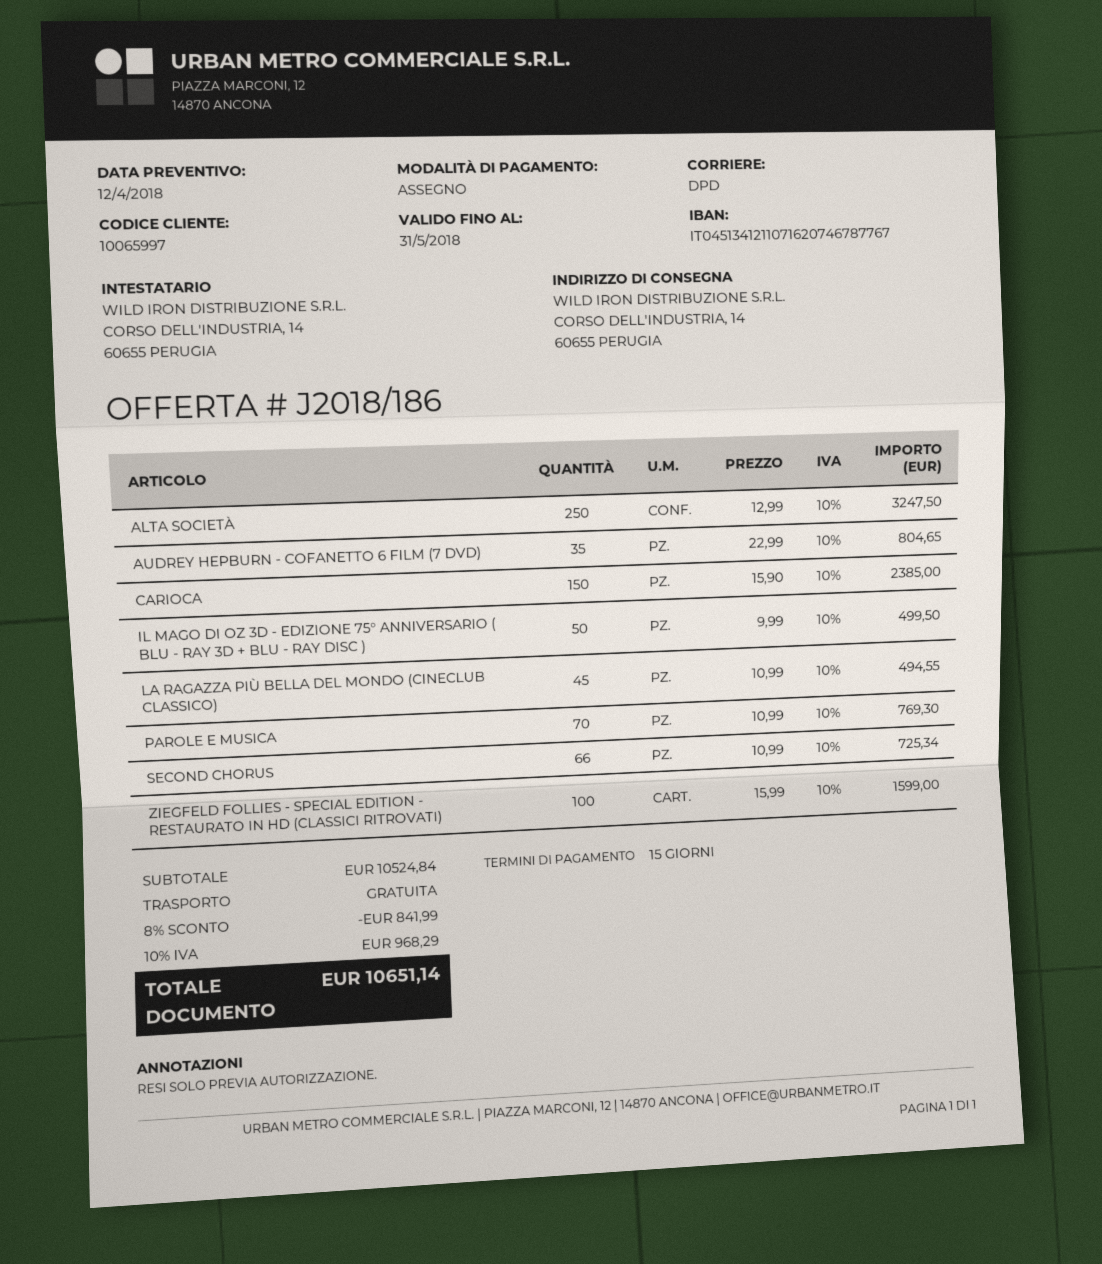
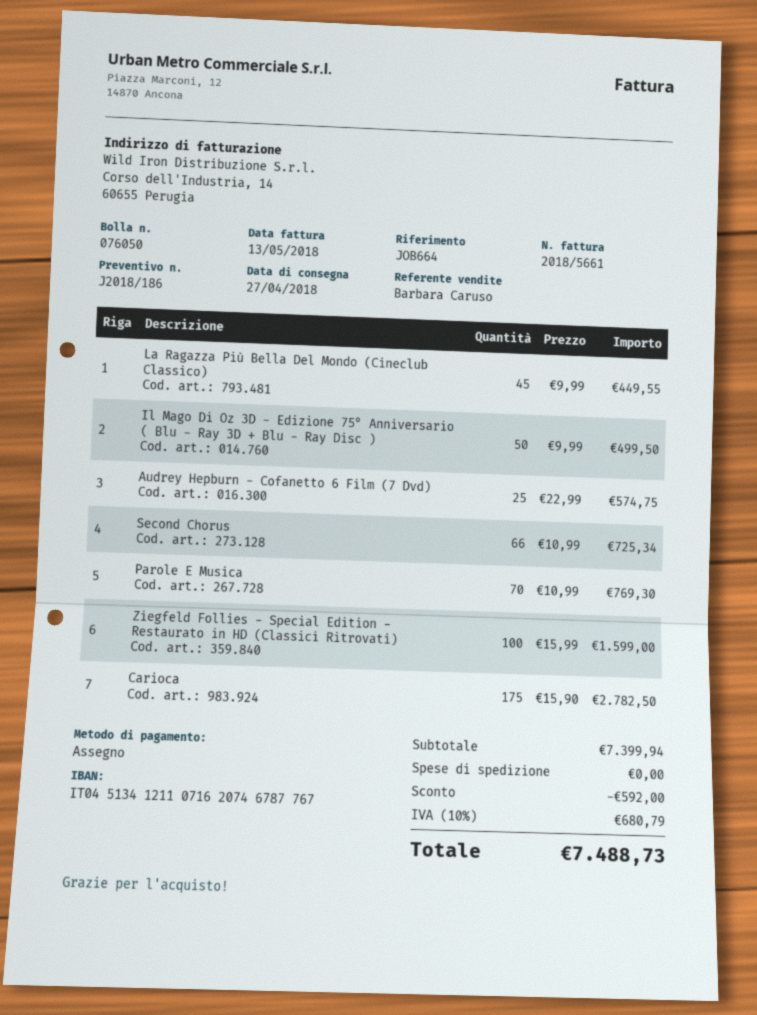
ALTA SOCIETÀ: 250 x 12.99 = 3247.50 -> none
AUDREY HEPBURN - COFANETTO 6 FILM (7 DVD): 35 x 22.99 = 804.65 -> 25 x 22.99 = 574.75
CARIOCA: 150 x 15.90 = 2385.00 -> 175 x 15.90 = 2782.50
LA RAGAZZA PIÙ BELLA DEL MONDO (CINECLUB CLASSICO): 45 x 10.99 = 494.55 -> 45 x 9.99 = 449.55
subtotal: 10524.84 -> 7399.94
discount: 841.99 -> 592.00
tax: 10% = 968.29 -> 10% = 680.79
total: 10651.14 -> 7488.73

